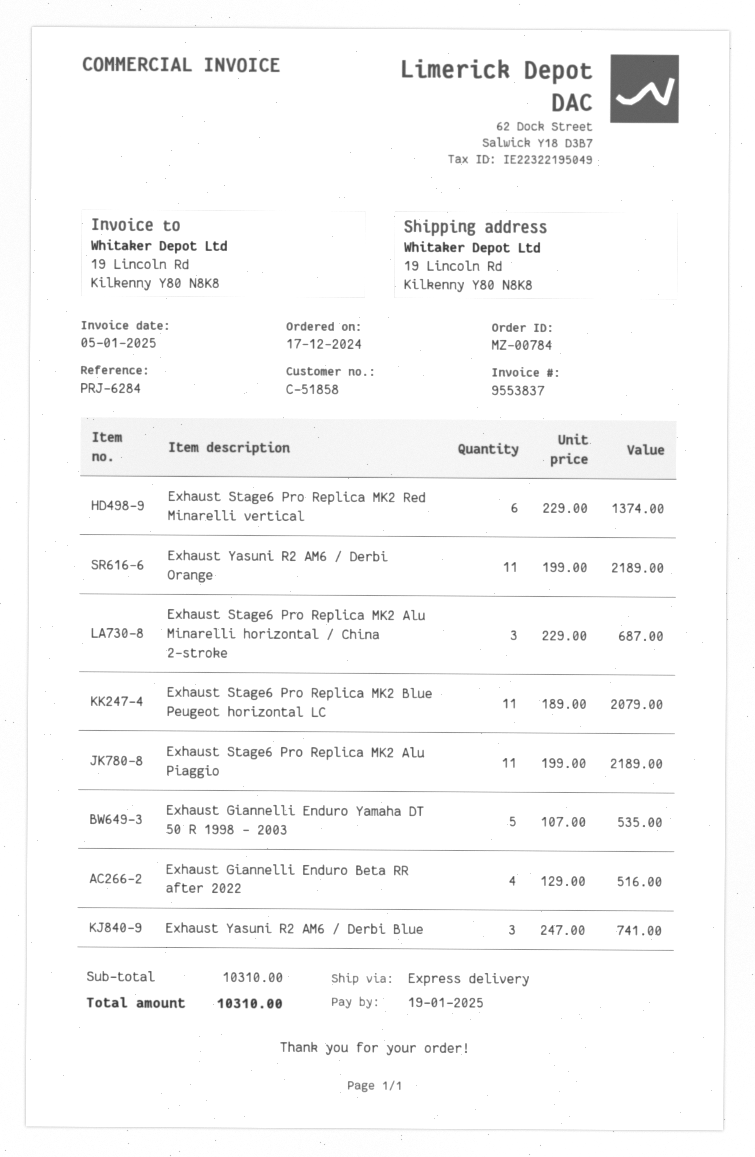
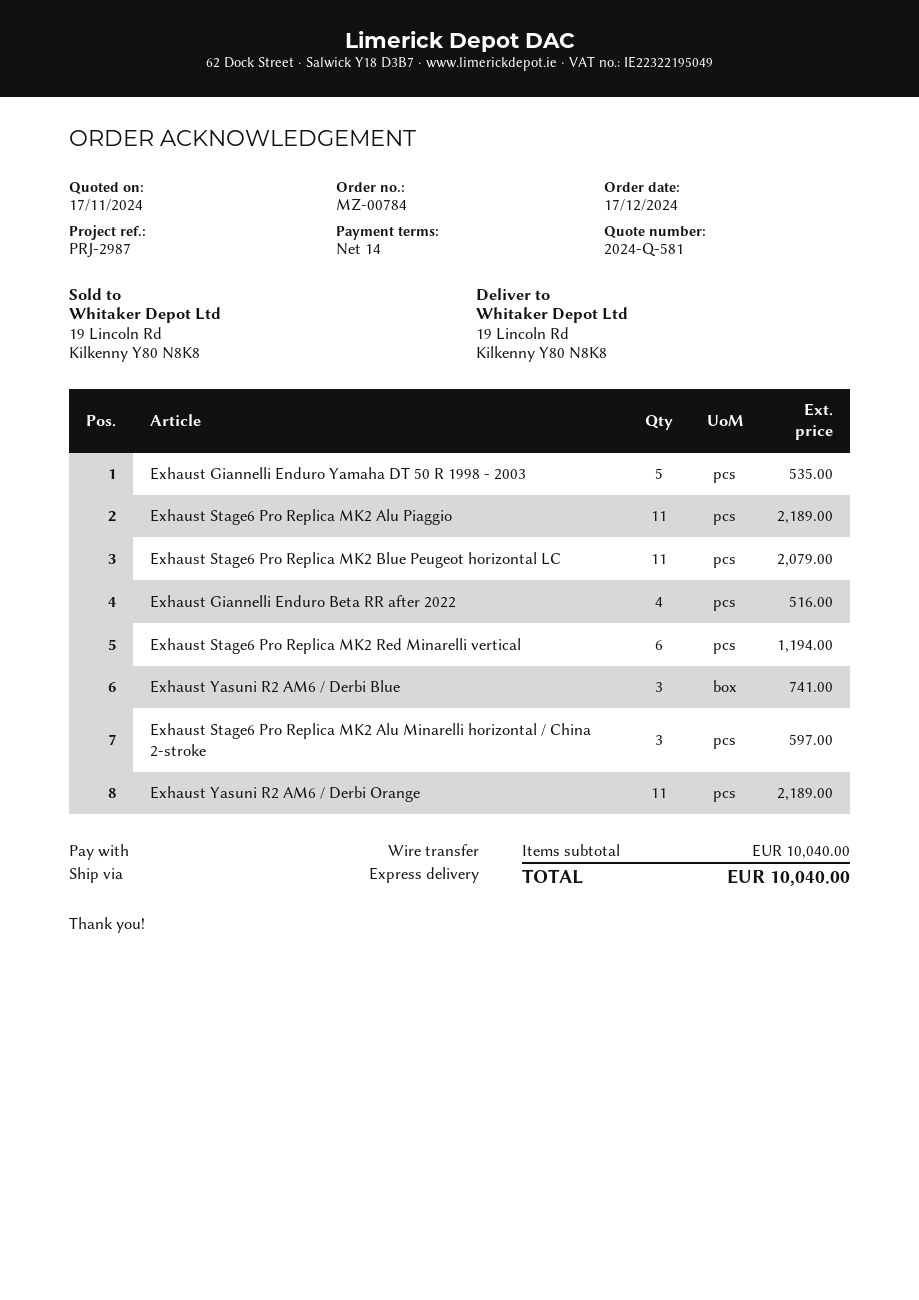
reference: PRJ-6284 -> PRJ-2987
Exhaust Stage6 Pro Replica MK2 Red Minarelli vertical: 6 for 1374.00 -> 6 for 1194.00
Exhaust Stage6 Pro Replica MK2 Alu Minarelli horizontal / China 2-stroke: 3 for 687.00 -> 3 for 597.00
subtotal: 10310.00 -> 10040.00
total: 10310.00 -> 10040.00

